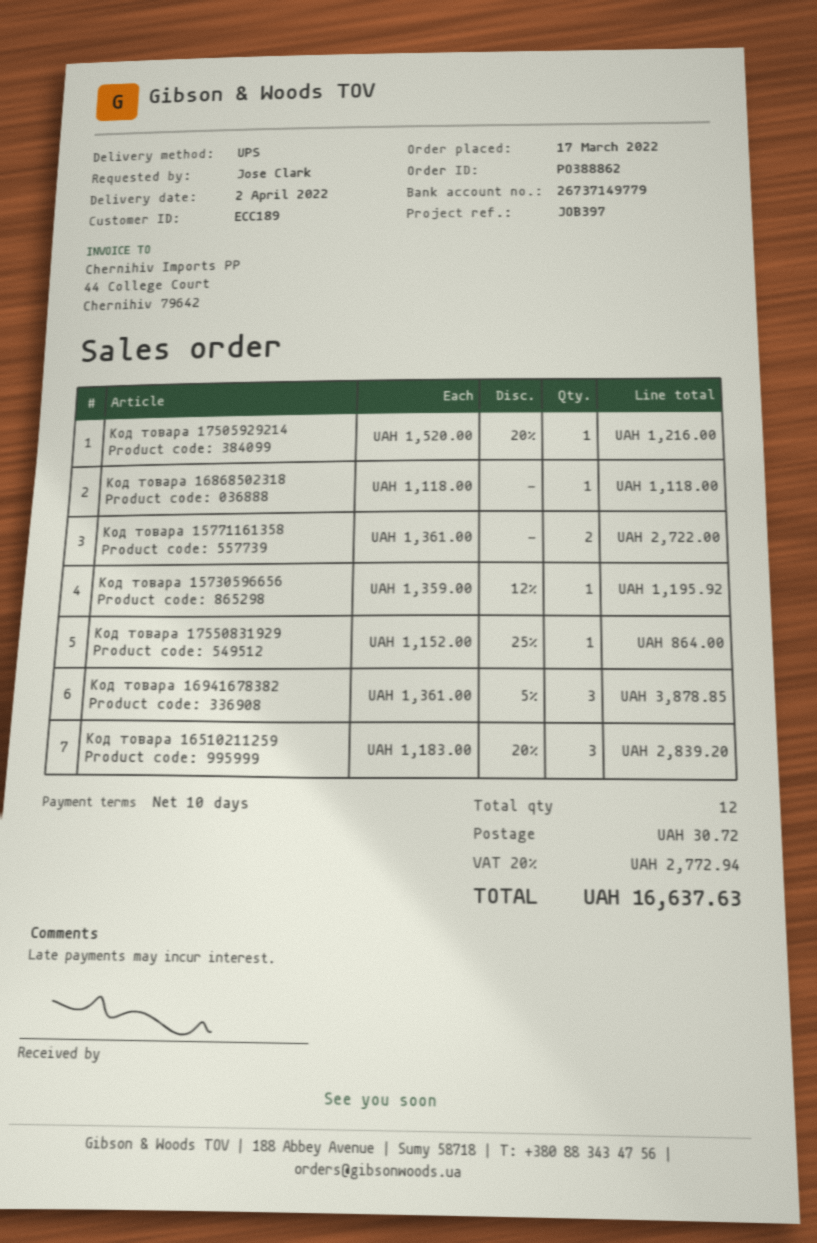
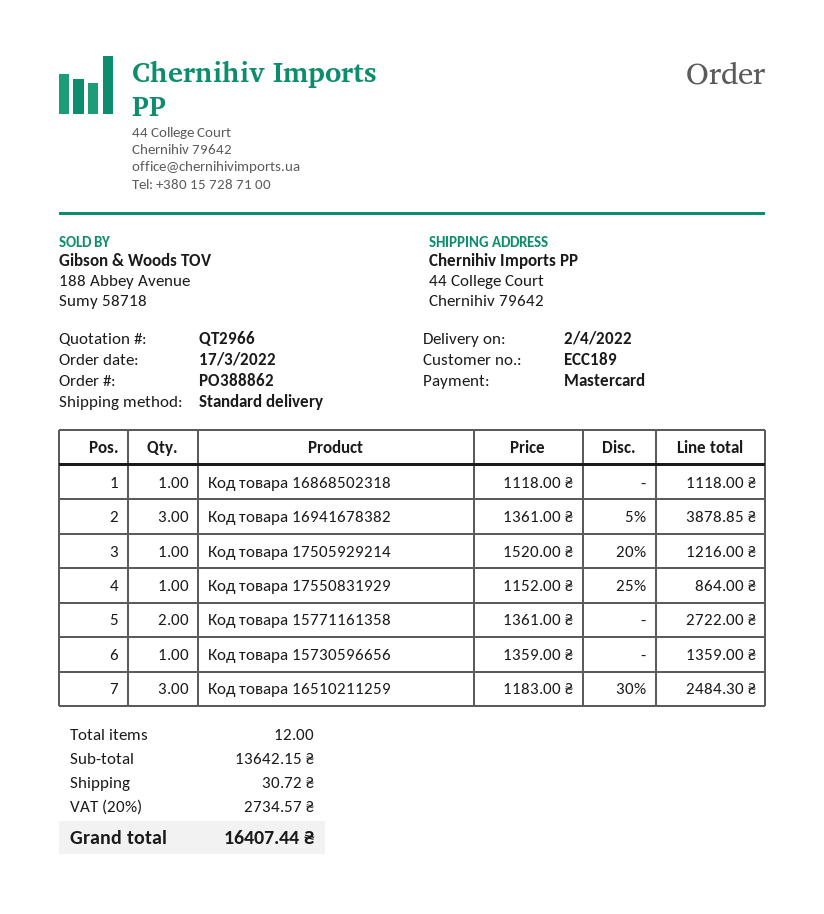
shipping method: UPS -> standard
Код товара 15730596656: 1 x 1359.00 - 12% = 1195.92 -> 1 x 1359.00 = 1359.00
Код товара 16510211259: 3 x 1183.00 - 20% = 2839.20 -> 3 x 1183.00 - 30% = 2484.30
tax: 20% = 2772.94 -> 20% = 2734.57
total: 16637.63 -> 16407.44

